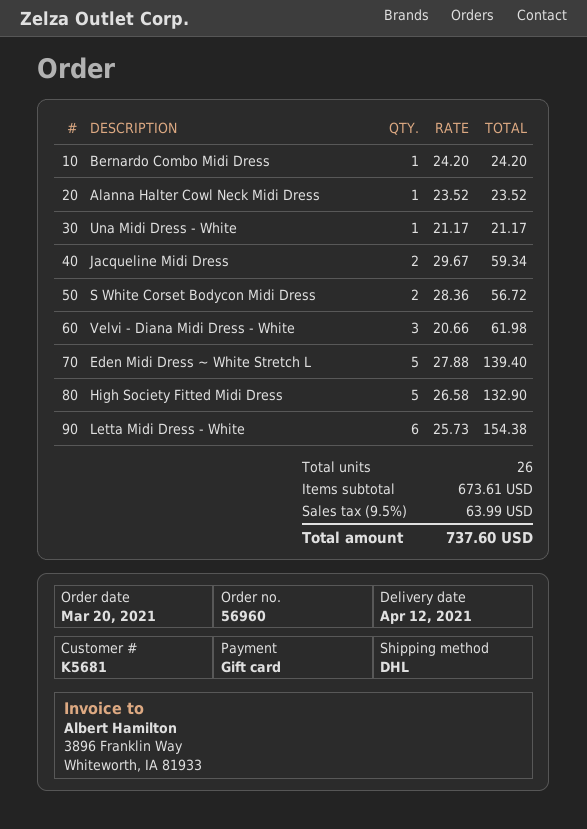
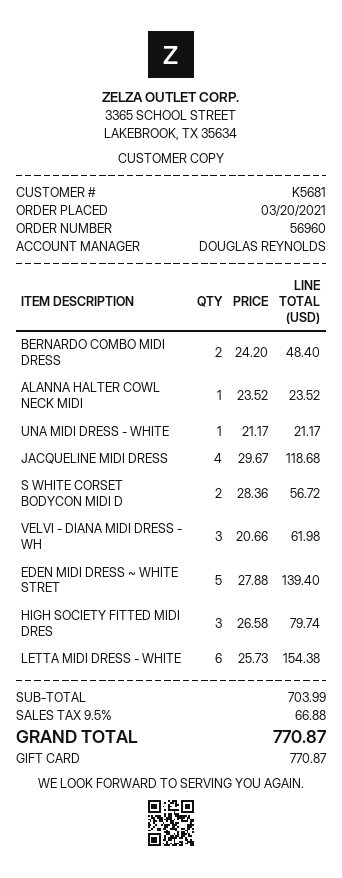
Bernardo Combo Midi Dress: 1 x 24.20 = 24.20 -> 2 x 24.20 = 48.40
Jacqueline Midi Dress: 2 x 29.67 = 59.34 -> 4 x 29.67 = 118.68
High Society Fitted Midi Dress: 5 x 26.58 = 132.90 -> 3 x 26.58 = 79.74
subtotal: 673.61 -> 703.99
tax: 9.5% = 63.99 -> 9.5% = 66.88
total: 737.60 -> 770.87

